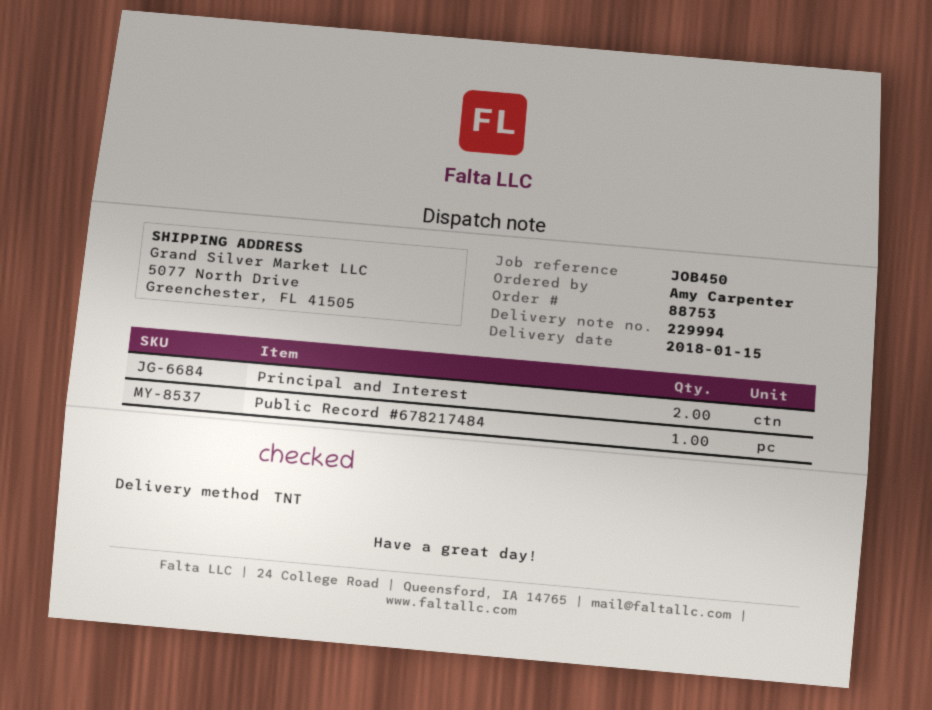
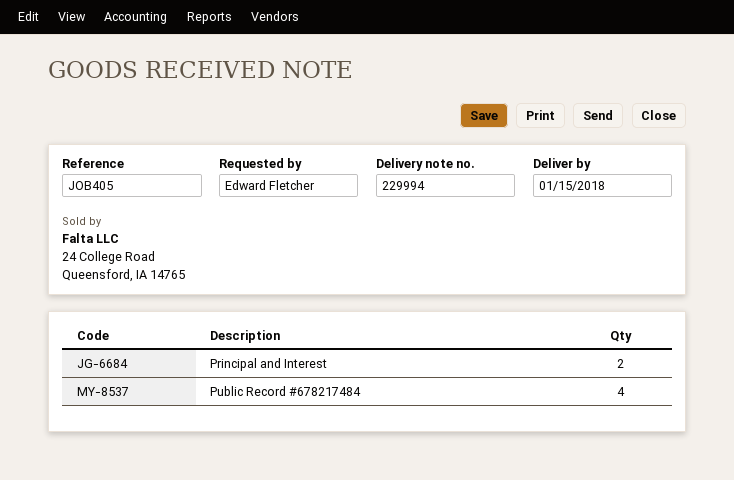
reference: JOB450 -> JOB405
ordered by: Amy Carpenter -> Edward Fletcher
Public Record #678217484: 1 -> 4

